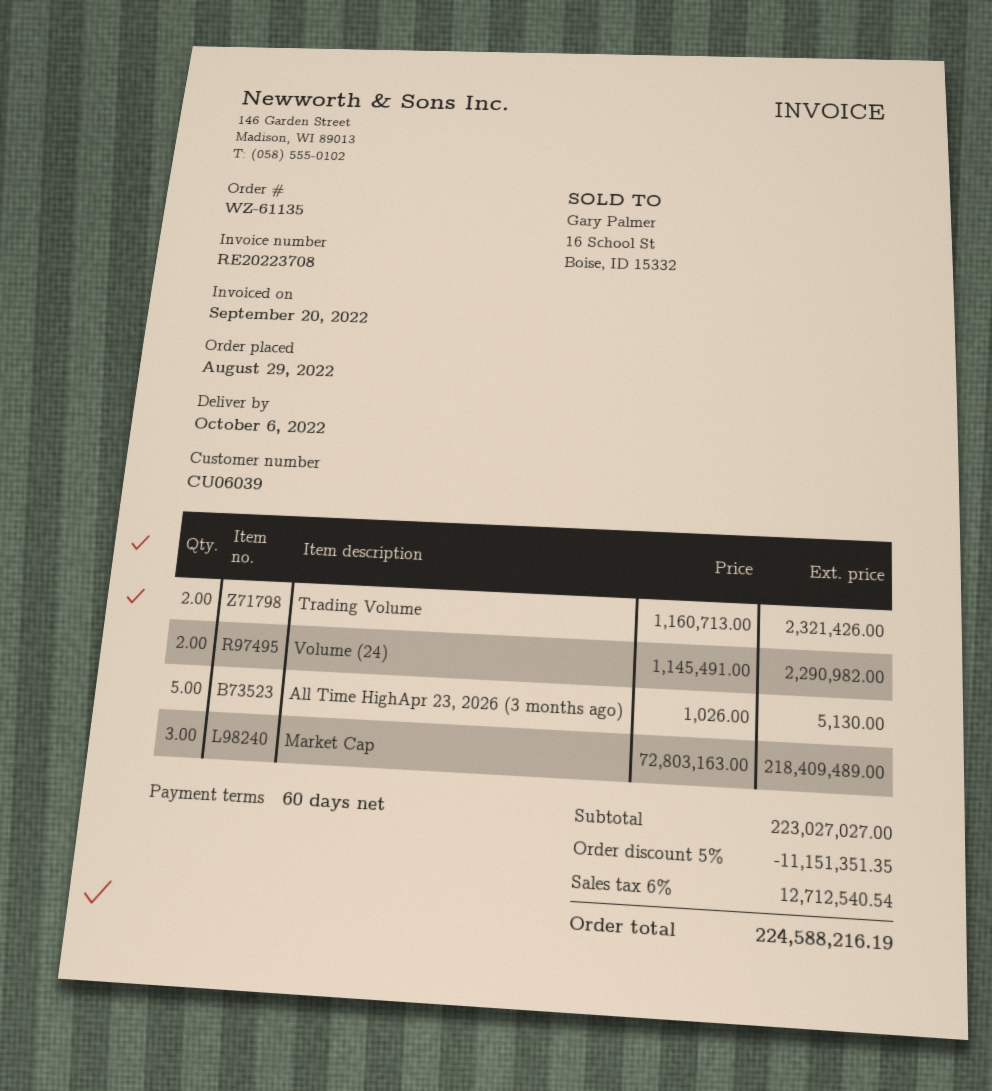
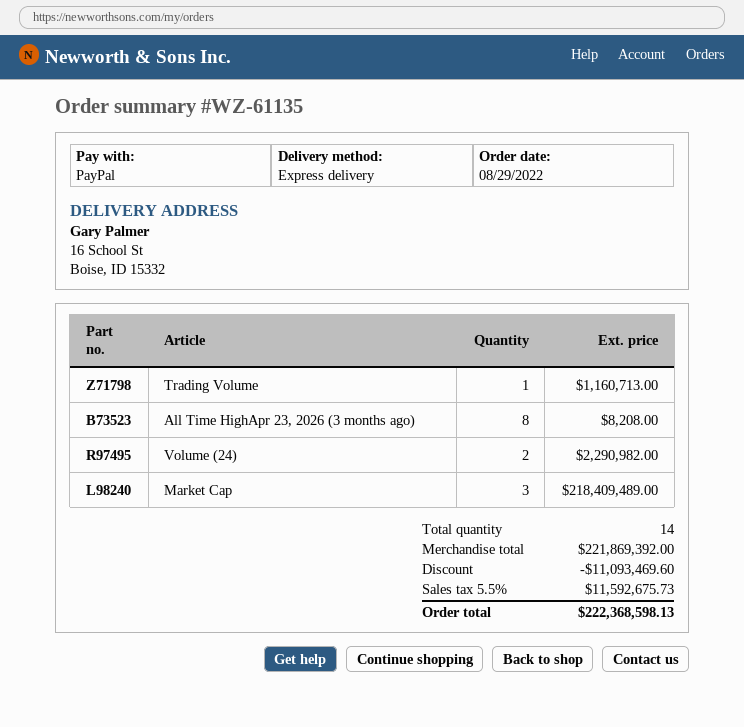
Trading Volume: 2 for 2321426.00 -> 1 for 1160713.00
All Time HighApr 23, 2026 (3 months ago): 5 for 5130.00 -> 8 for 8208.00
subtotal: 223027027.00 -> 221869392.00
discount: 11151351.35 -> 11093469.60
tax: 6% = 12712540.54 -> 5.5% = 11592675.73
total: 224588216.19 -> 222368598.13

